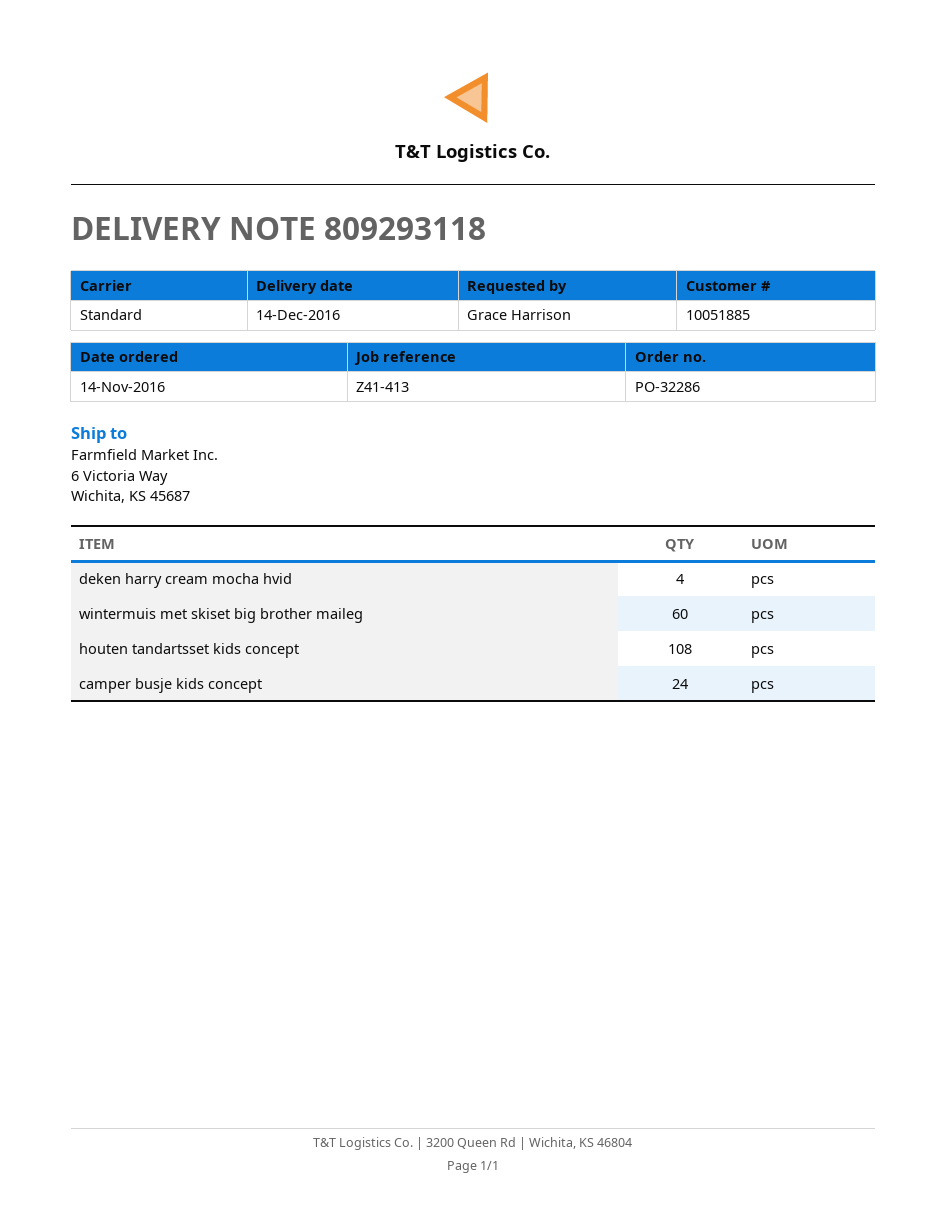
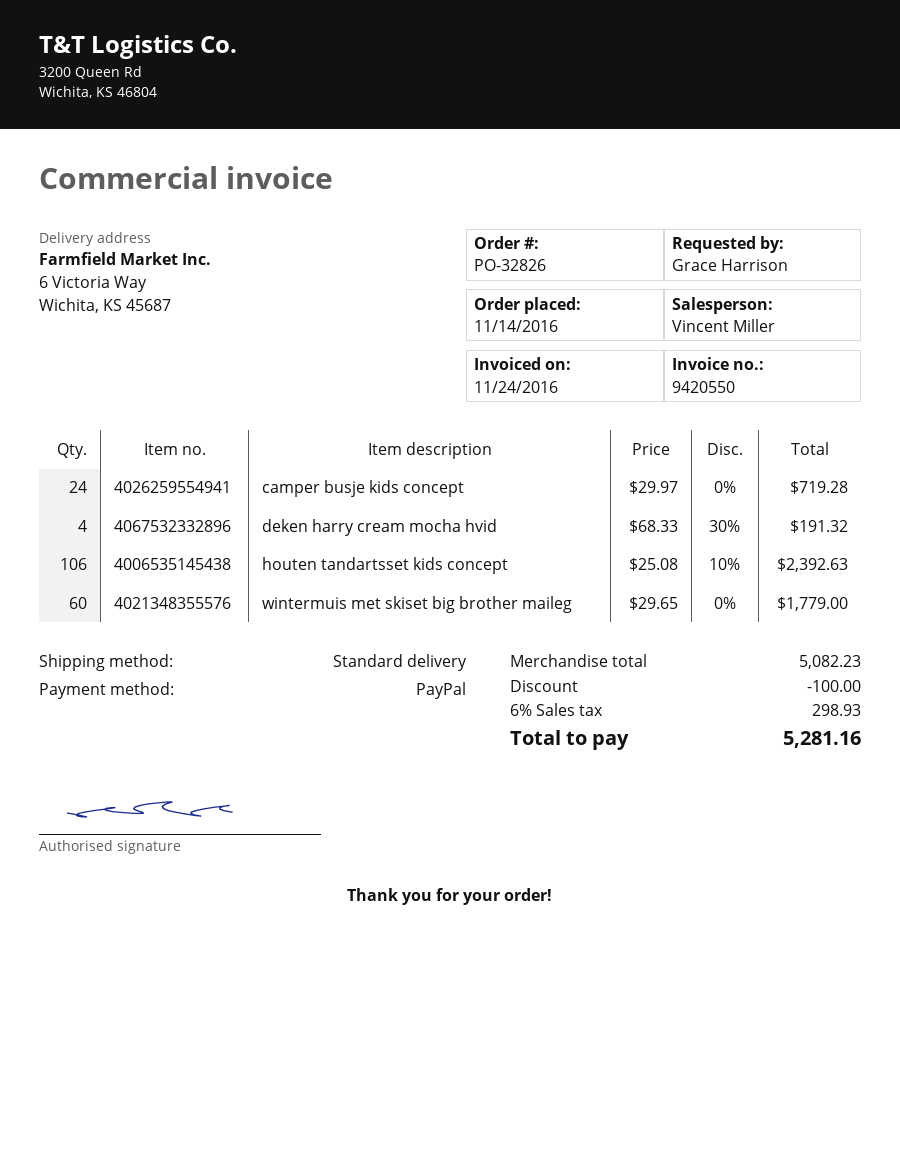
order number: PO-32286 -> PO-32826
houten tandartsset kids concept: 108 -> 106

